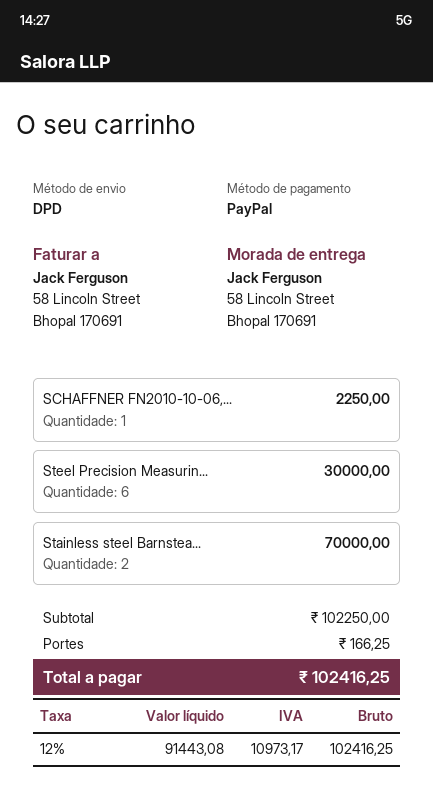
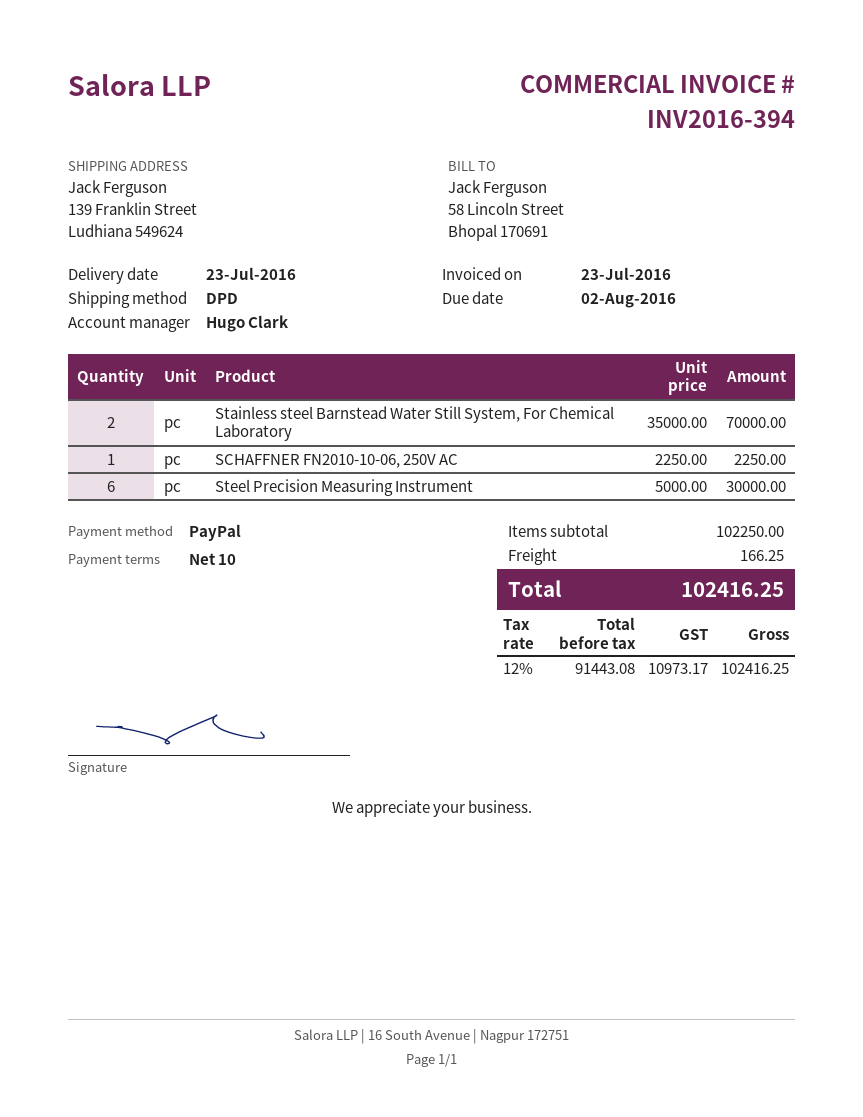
ship to: 58 Lincoln Street, Bhopal 170691 -> 139 Franklin Street, Ludhiana 549624

